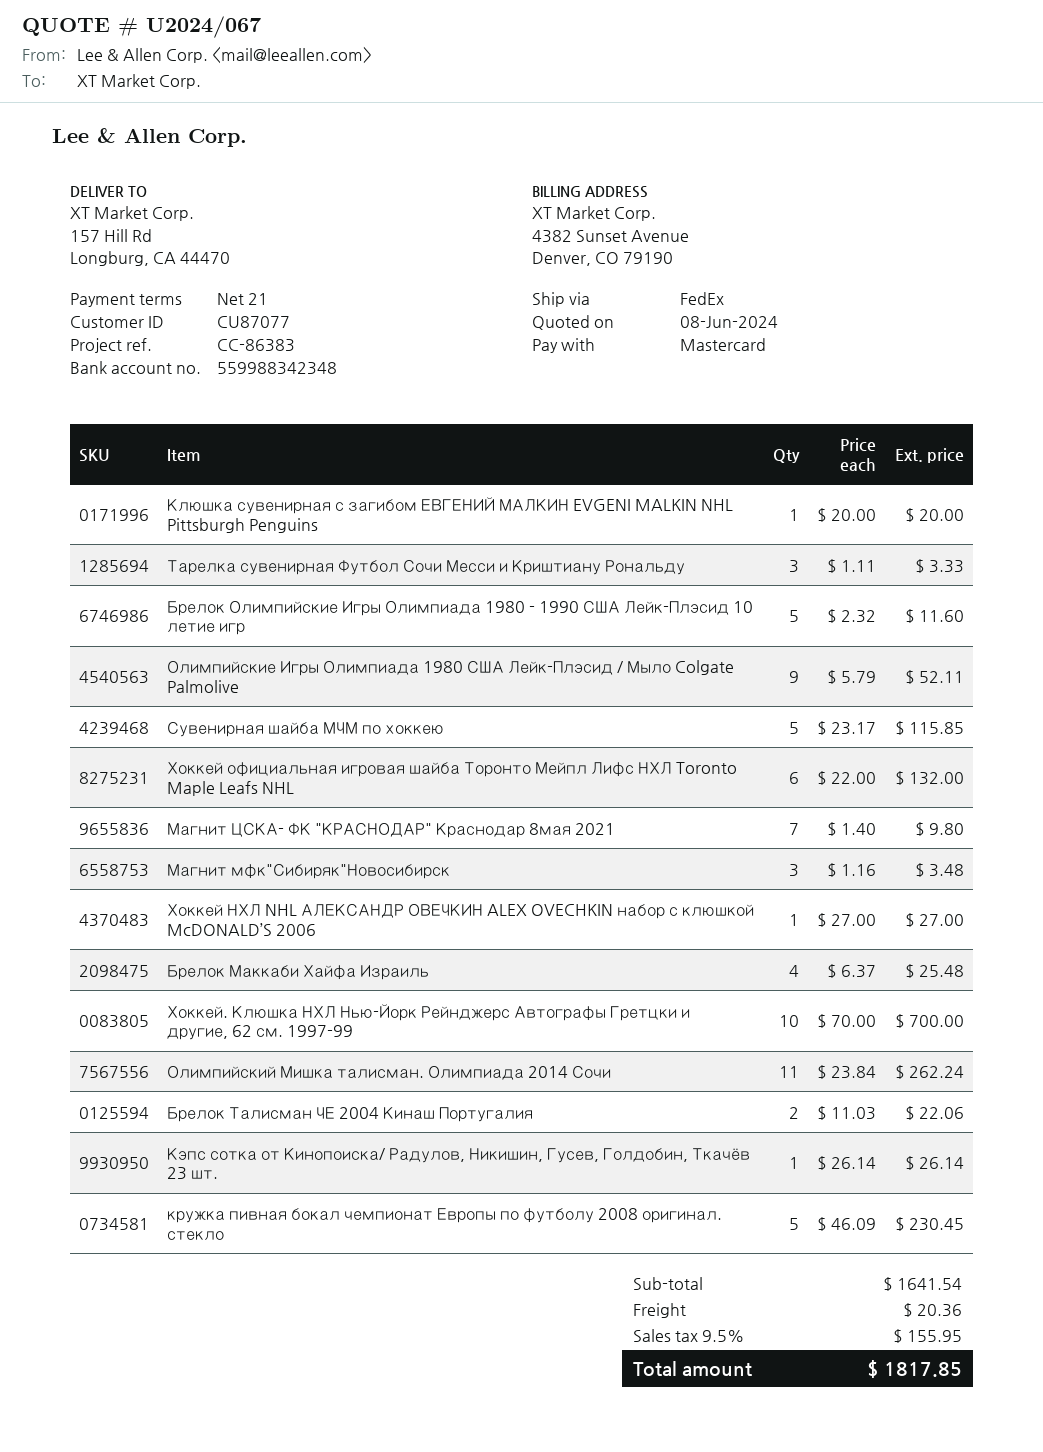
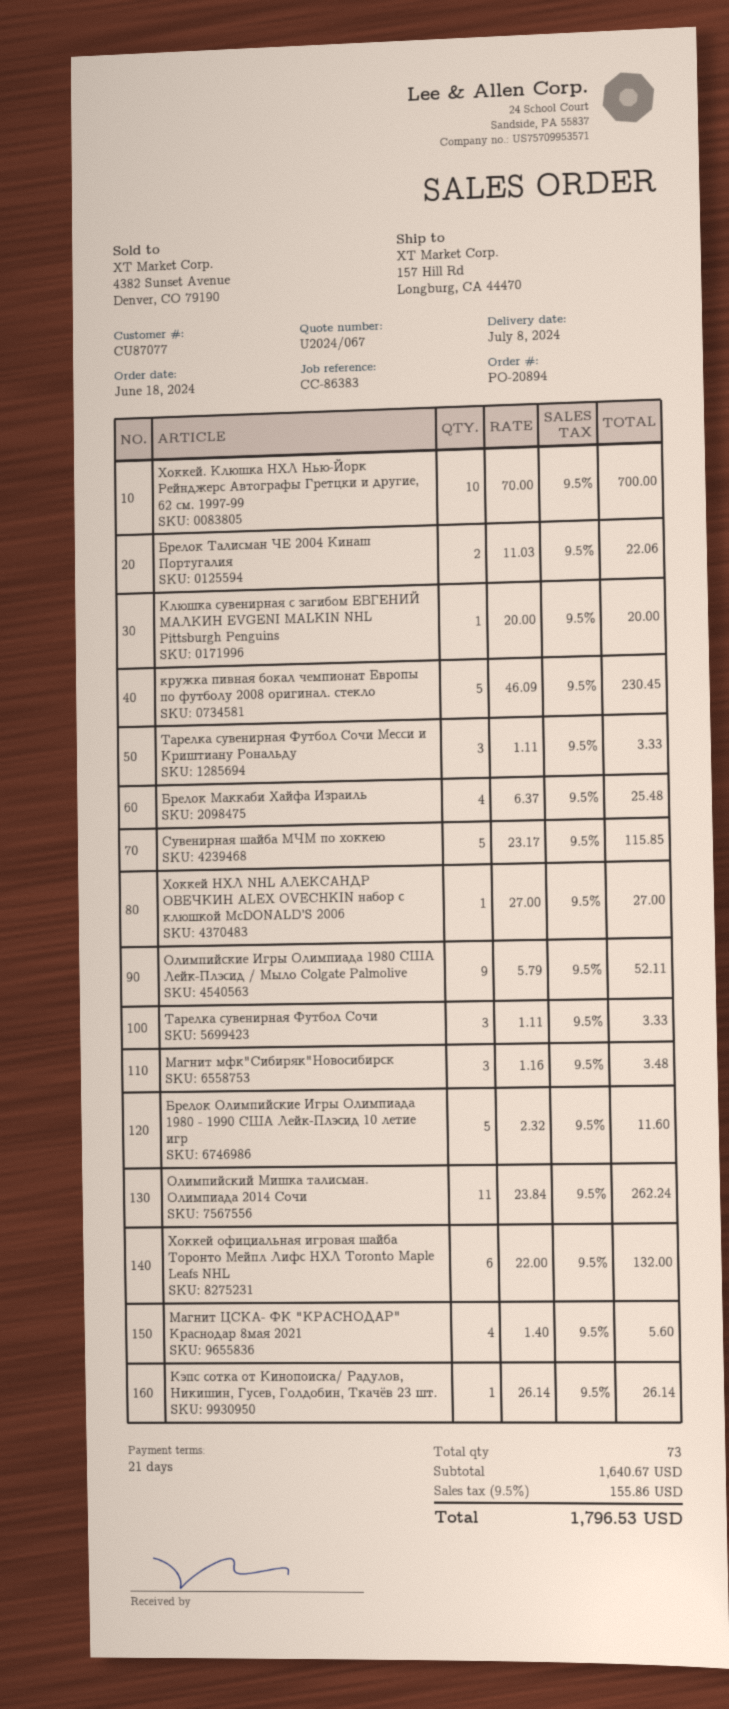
Магнит ЦСКА- ФК "КРАСНОДАР" Краснодар 8мая 2021: 7 x 1.40 = 9.80 -> 4 x 1.40 = 5.60
Тарелка сувенирная Футбол Сочи: none -> 3 x 1.11 = 3.33
subtotal: 1641.54 -> 1640.67
shipping: 20.36 -> none
tax: 9.5% = 155.95 -> 9.5% = 155.86
total: 1817.85 -> 1796.53

